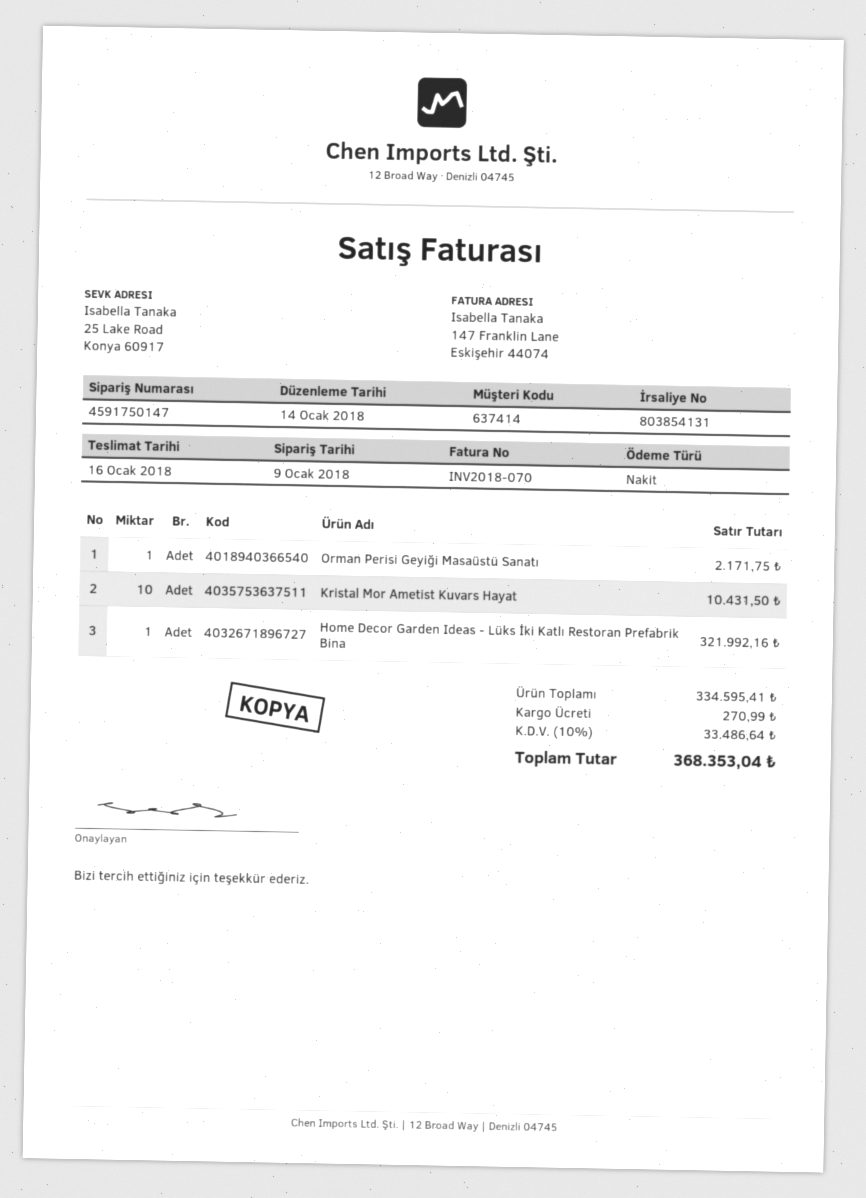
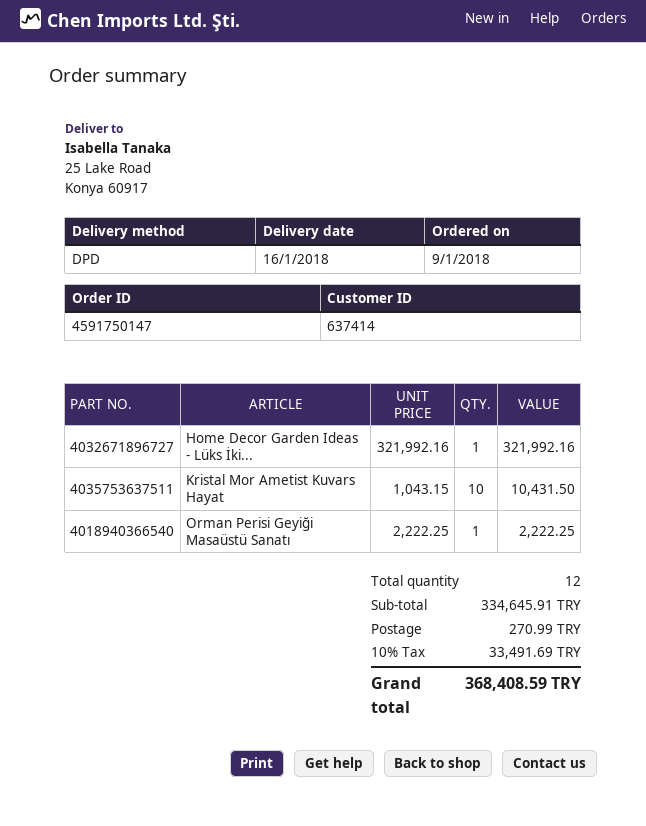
Orman Perisi Geyiği Masaüstü Sanatı: 1 for 2171.75 -> 1 for 2222.25
subtotal: 334595.41 -> 334645.91
tax: 10% = 33486.64 -> 10% = 33491.69
total: 368353.04 -> 368408.59

